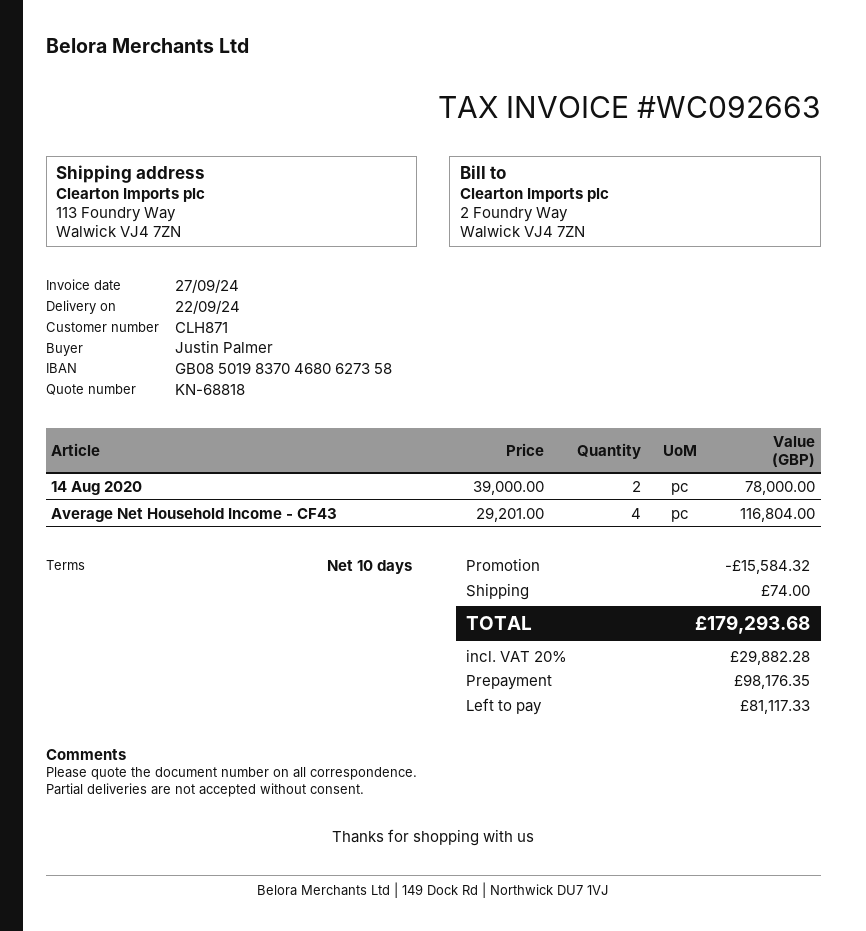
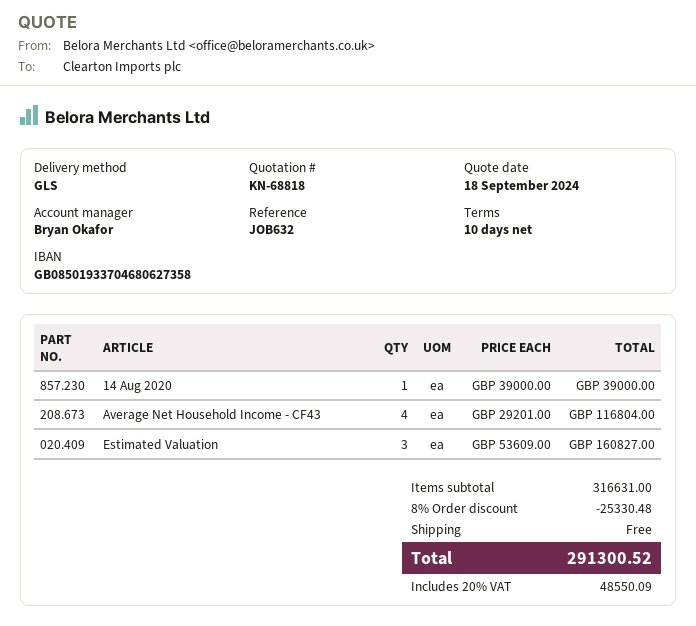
bank account: GB08501983704680627358 -> GB08501933704680627358
14 Aug 2020: 2 x 39000.00 = 78000.00 -> 1 x 39000.00 = 39000.00
Estimated Valuation: none -> 3 x 53609.00 = 160827.00
discount: 15584.32 -> 25330.48
shipping: 74.00 -> 0.00
tax: 20% = 29882.28 -> 20% = 48550.09
total: 179293.68 -> 291300.52

